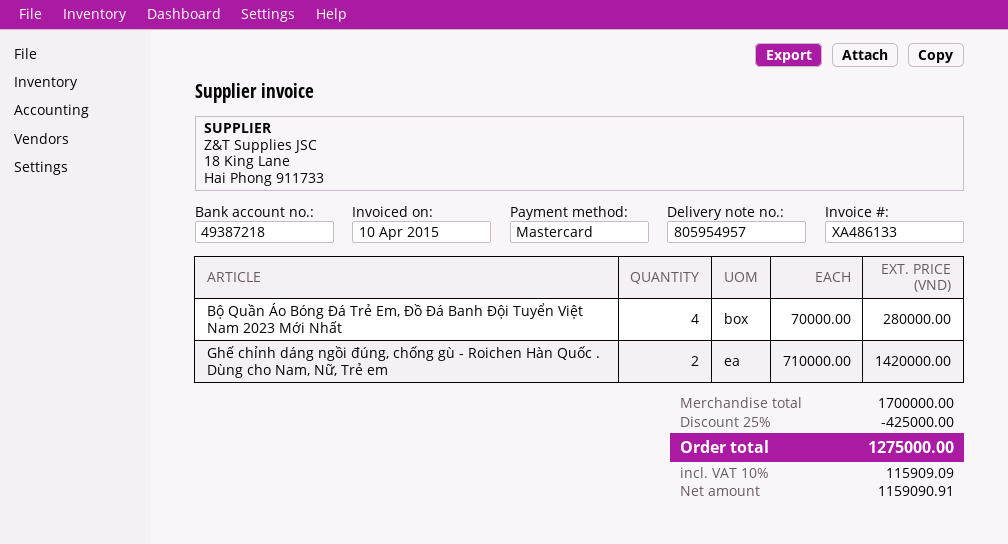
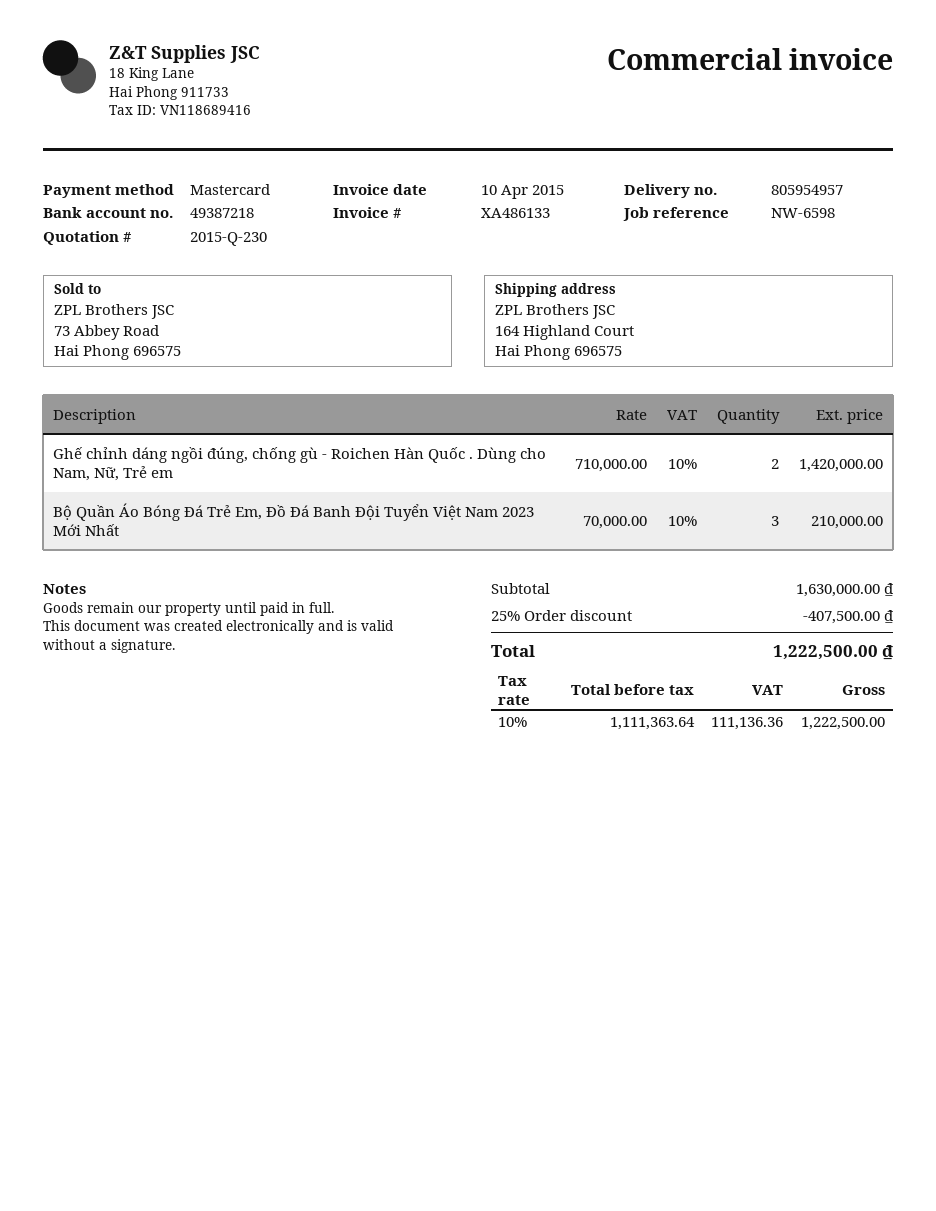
Bộ Quần Áo Bóng Đá Trẻ Em, Đồ Đá Banh Đội Tuyển Việt Nam 2023 Mới Nhất: 4 x 70000.00 = 280000.00 -> 3 x 70000.00 = 210000.00
subtotal: 1700000.00 -> 1630000.00
discount: 25% = 425000.00 -> 25% = 407500.00
net: 1159090.91 -> 1111363.64
tax: 10% = 115909.09 -> 10% = 111136.36
total: 1275000.00 -> 1222500.00

